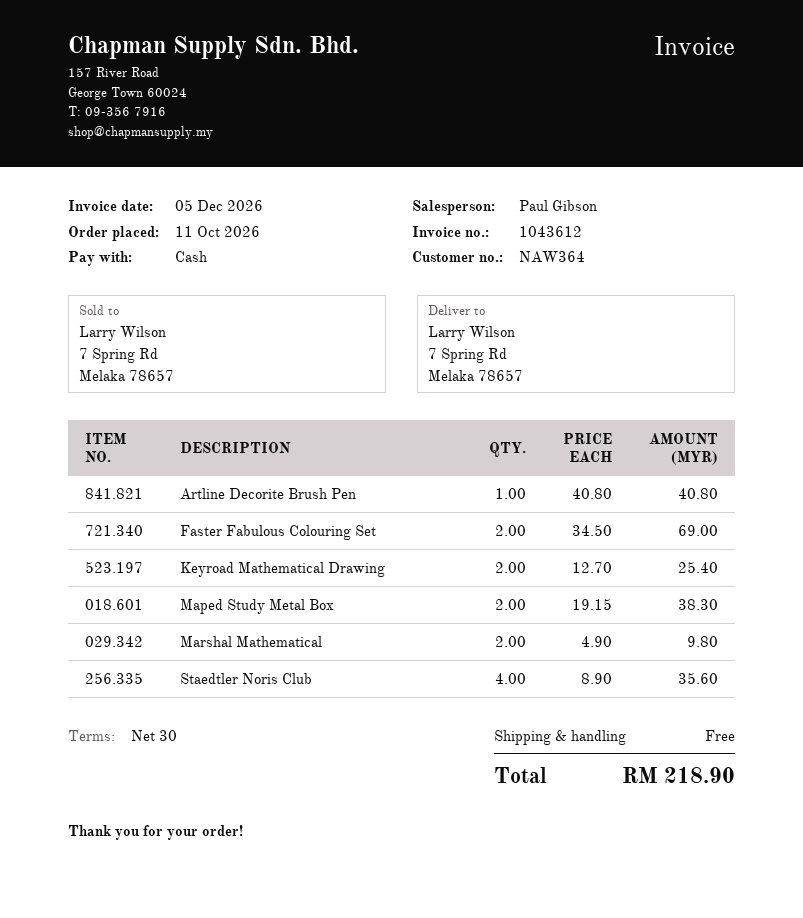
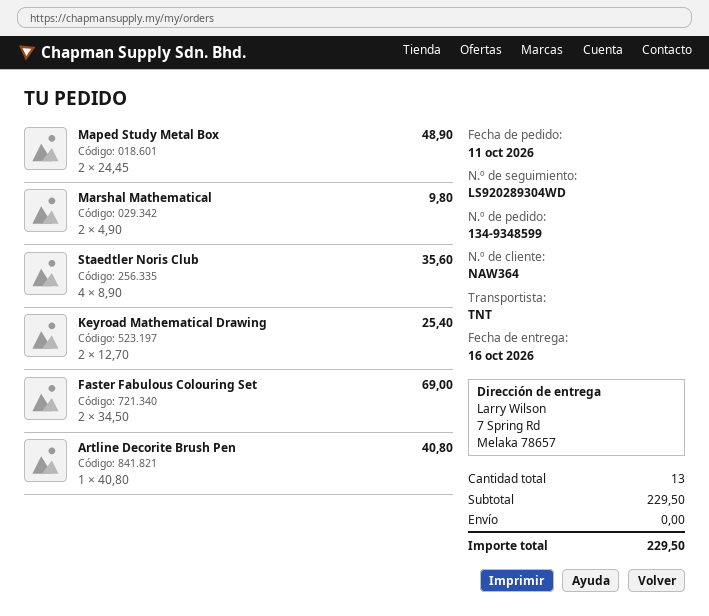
Maped Study Metal Box: 2 x 19.15 = 38.30 -> 2 x 24.45 = 48.90
total: 218.90 -> 229.50

